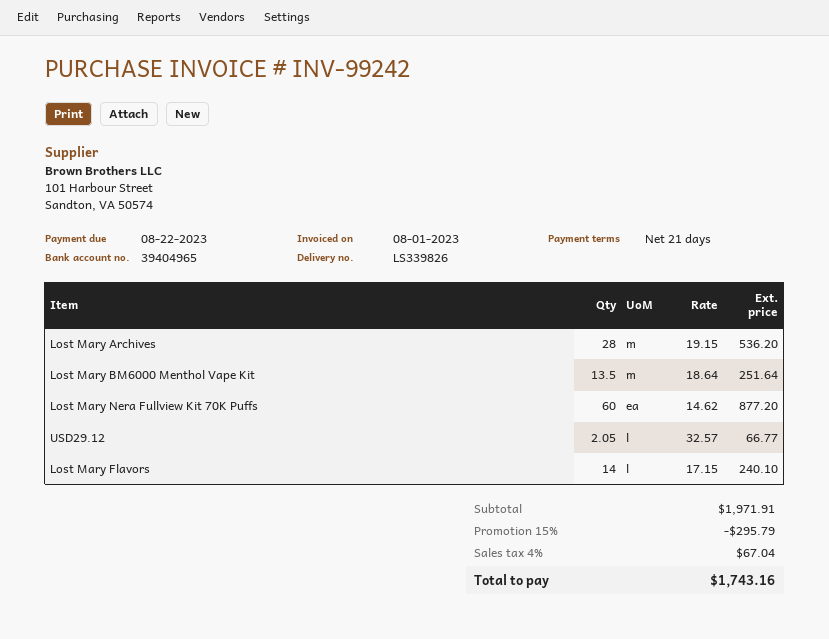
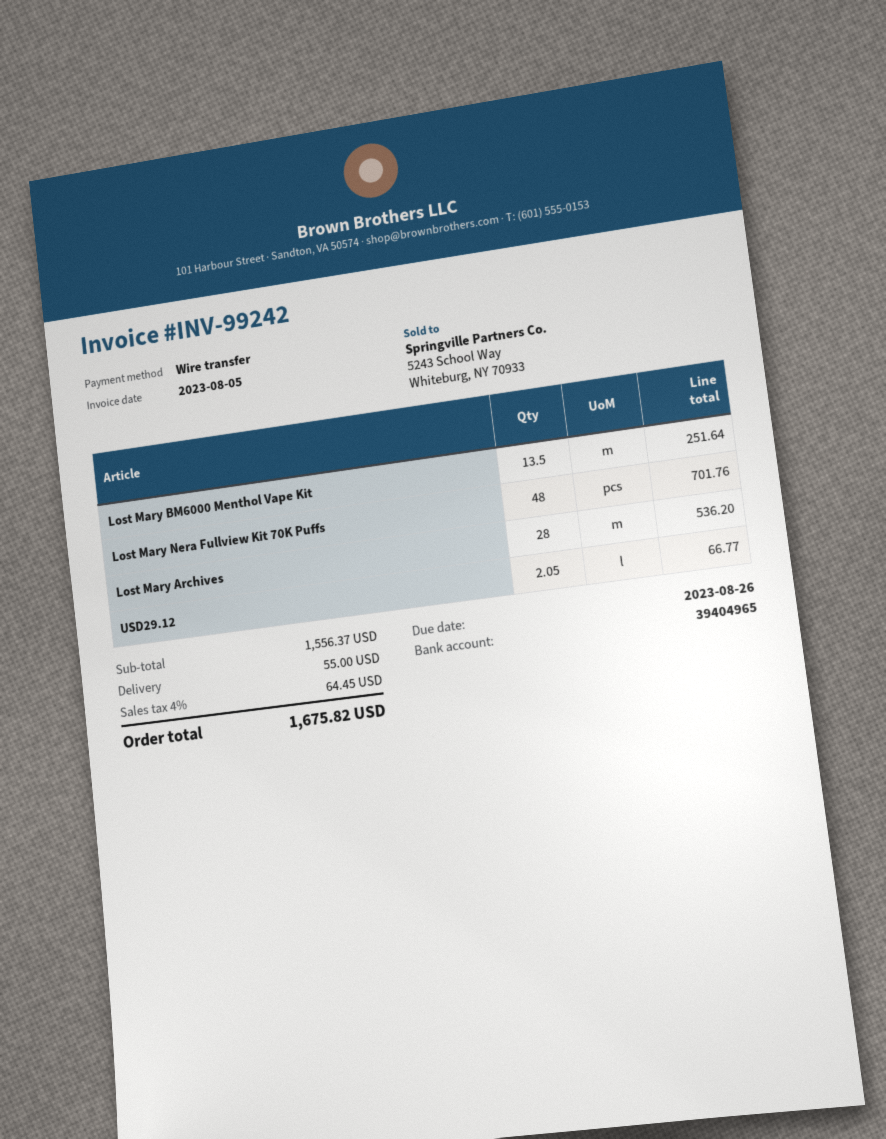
invoice date: 2023-08-01 -> 2023-08-05
due date: 2023-08-22 -> 2023-08-26
Lost Mary Nera Fullview Kit 70K Puffs: 60 for 877.20 -> 48 for 701.76
Lost Mary Flavors: 14 for 240.10 -> none
subtotal: 1971.91 -> 1556.37
discount: 15% = 295.79 -> none
shipping: none -> 55.00
tax: 4% = 67.04 -> 4% = 64.45
total: 1743.16 -> 1675.82

